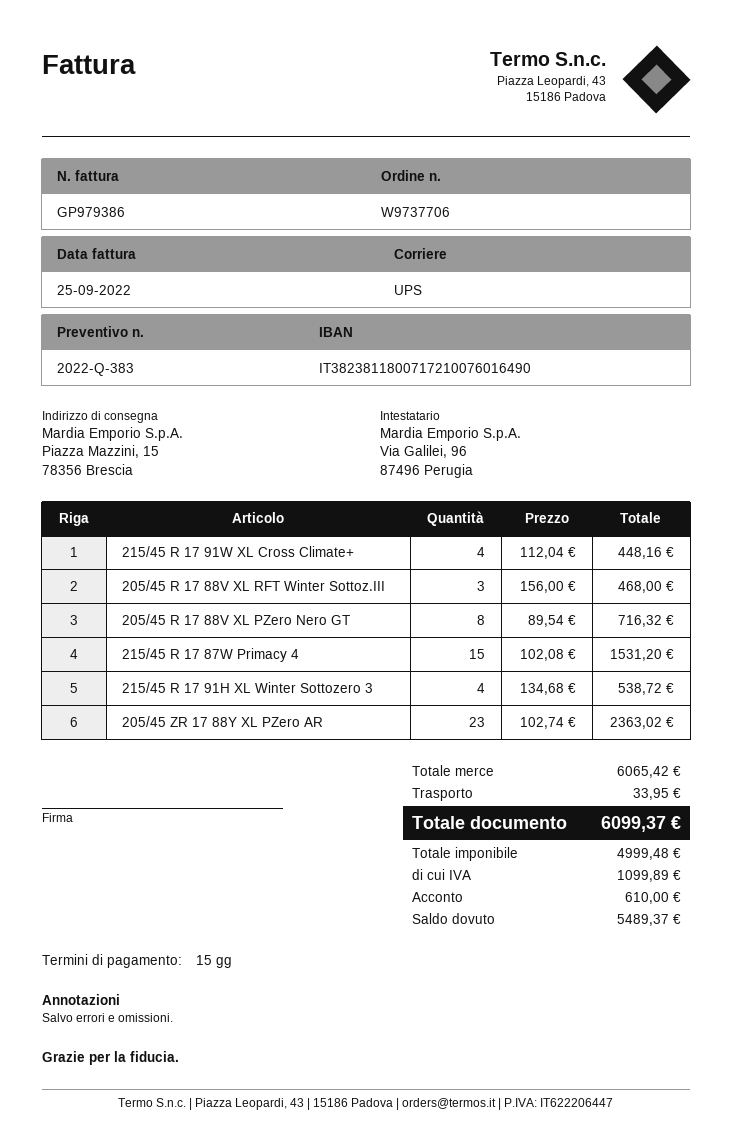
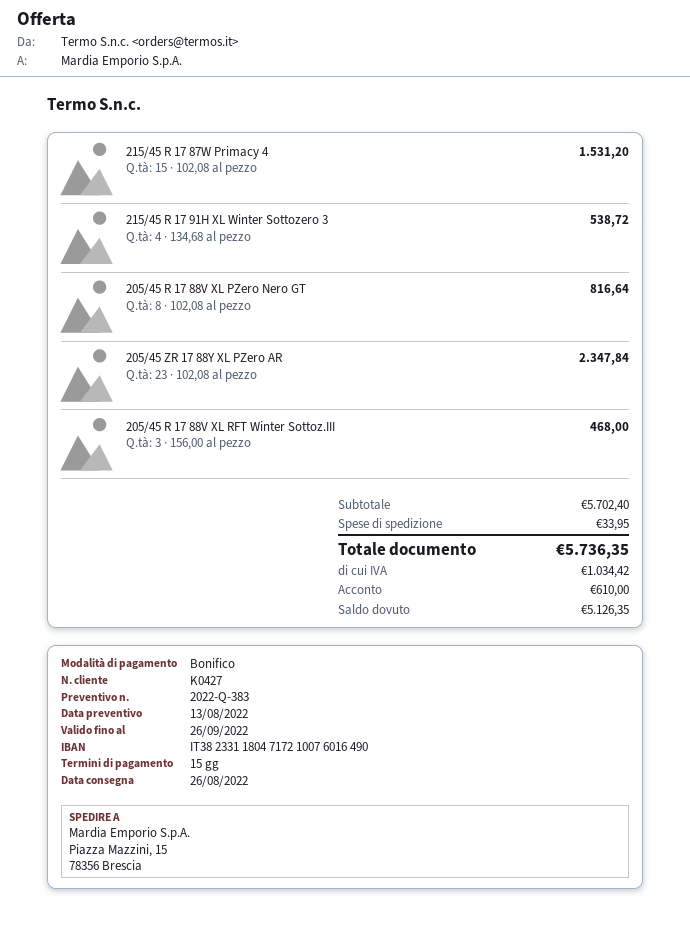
bank account: IT3823811800717210076016490 -> IT3823311804717210076016490
215/45 R 17 91W XL Cross Climate+: 4 x 112.04 = 448.16 -> none
205/45 R 17 88V XL PZero Nero GT: 8 x 89.54 = 716.32 -> 8 x 102.08 = 816.64
205/45 ZR 17 88Y XL PZero AR: 23 x 102.74 = 2363.02 -> 23 x 102.08 = 2347.84
subtotal: 6065.42 -> 5702.40
tax: 1099.89 -> 1034.42
total: 6099.37 -> 5736.35
balance: 5489.37 -> 5126.35

